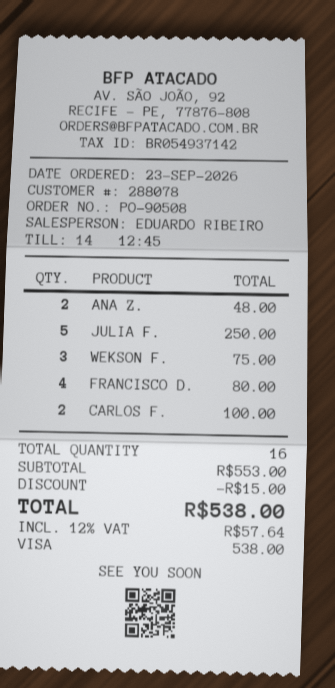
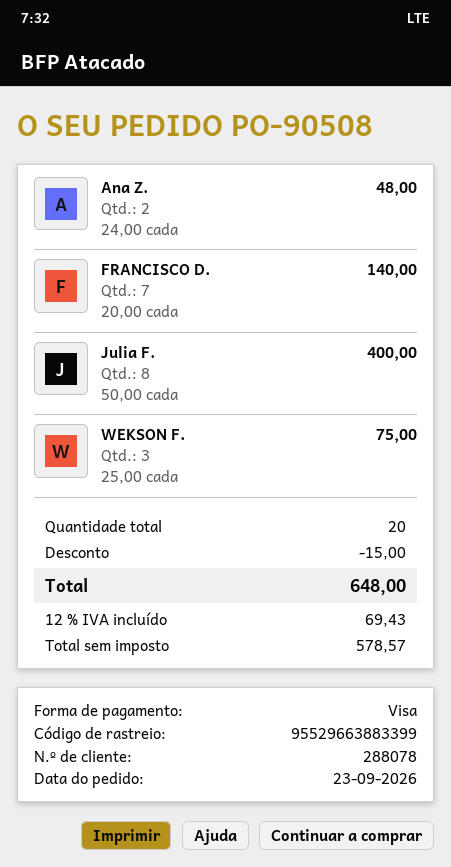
JULIA F.: 5 for 250.00 -> 8 for 400.00
FRANCISCO D.: 4 for 80.00 -> 7 for 140.00
CARLOS F.: 2 for 100.00 -> none
total quantity: 16 -> 20
tax: 12% = 57.64 -> 12% = 69.43
total: 538.00 -> 648.00

